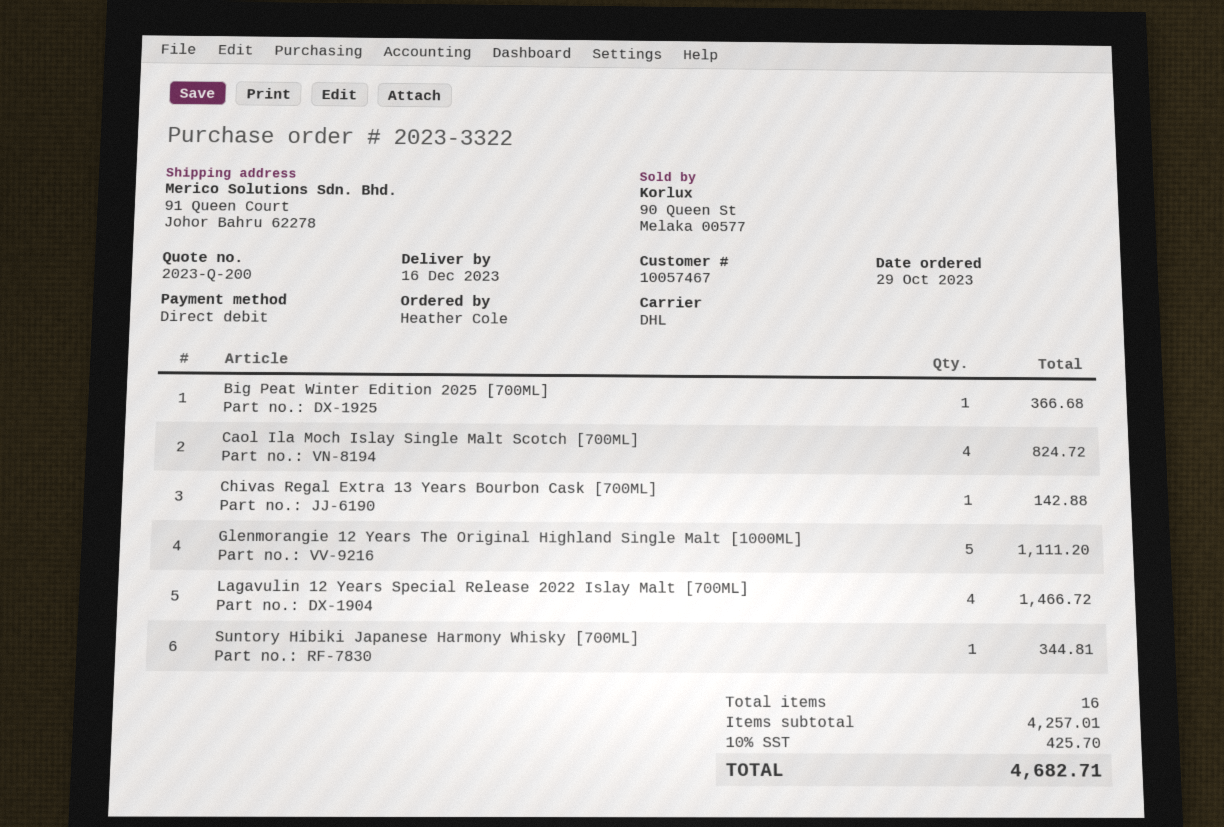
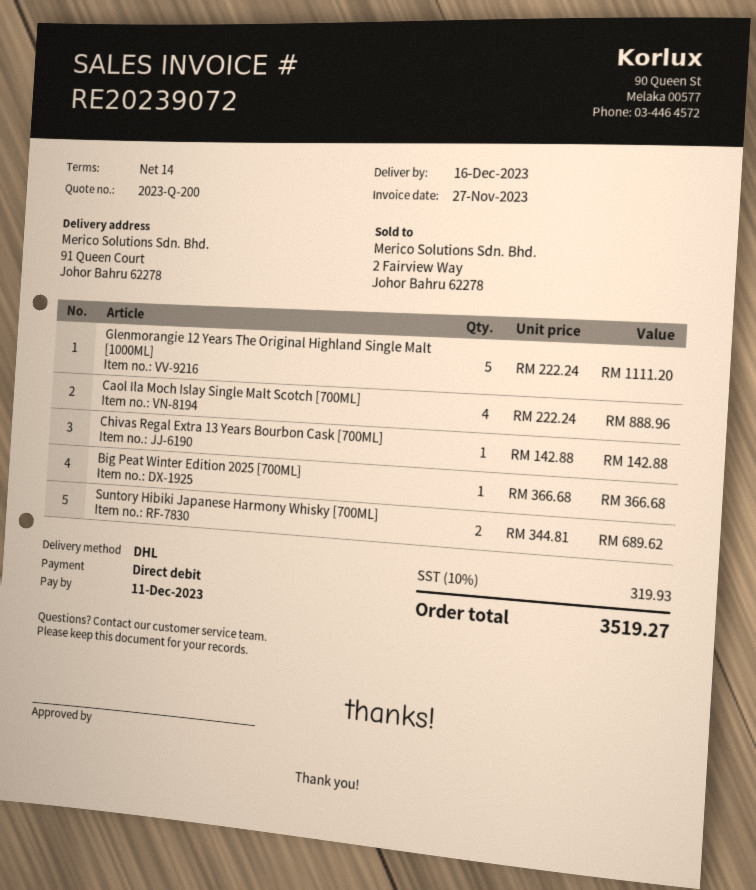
Caol Ila Moch Islay Single Malt Scotch [700ML]: 4 for 824.72 -> 4 for 888.96
Lagavulin 12 Years Special Release 2022 Islay Malt [700ML]: 4 for 1466.72 -> none
Suntory Hibiki Japanese Harmony Whisky [700ML]: 1 for 344.81 -> 2 for 689.62
tax: 10% = 425.70 -> 10% = 319.93
total: 4682.71 -> 3519.27

